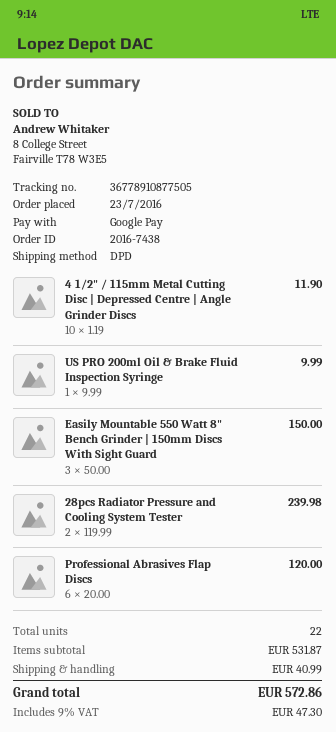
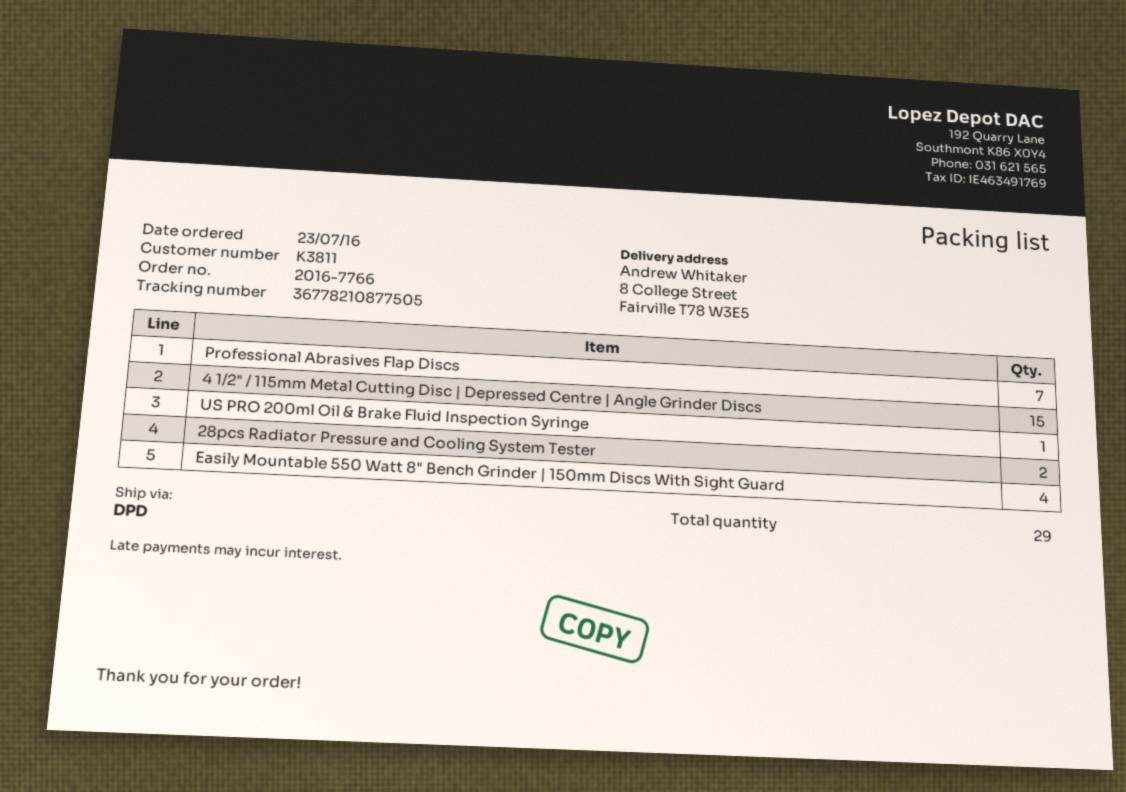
order number: 2016-7438 -> 2016-7766
tracking number: 36778910877505 -> 36778210877505
4 1/2" / 115mm Metal Cutting Disc | Depressed Centre | Angle Grinder Discs: 10 -> 15
Easily Mountable 550 Watt 8" Bench Grinder | 150mm Discs With Sight Guard: 3 -> 4
Professional Abrasives Flap Discs: 6 -> 7
total quantity: 22 -> 29

